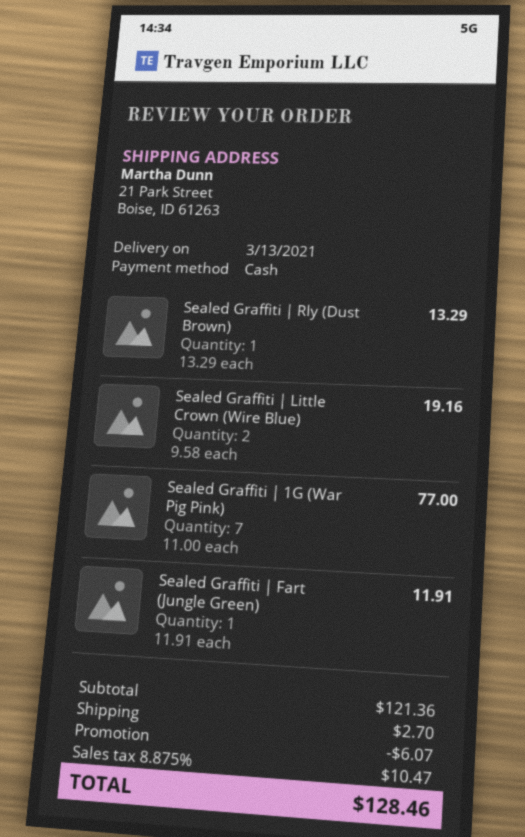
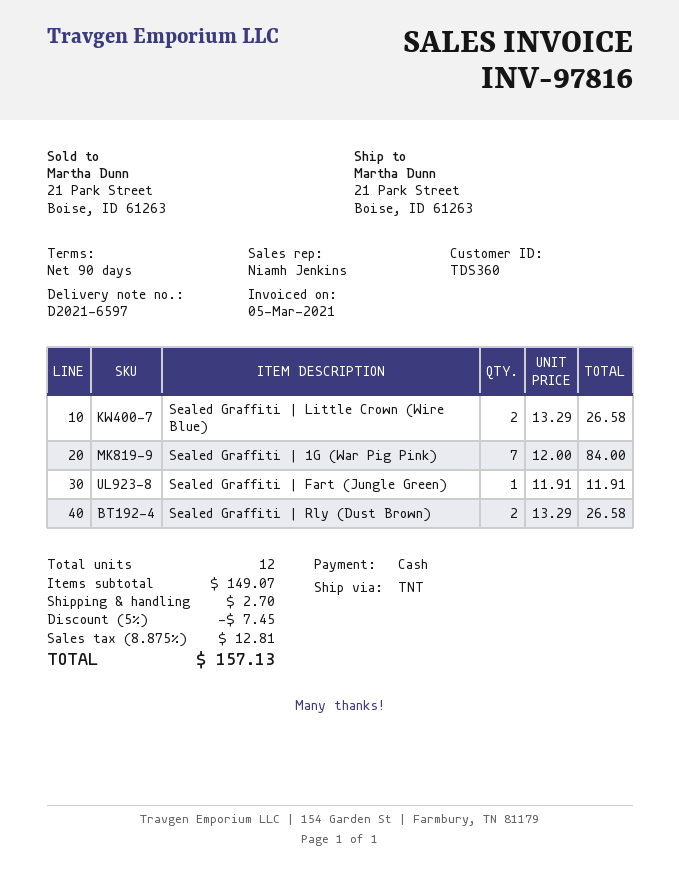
Sealed Graffiti | Rly (Dust Brown): 1 x 13.29 = 13.29 -> 2 x 13.29 = 26.58
Sealed Graffiti | Little Crown (Wire Blue): 2 x 9.58 = 19.16 -> 2 x 13.29 = 26.58
Sealed Graffiti | 1G (War Pig Pink): 7 x 11.00 = 77.00 -> 7 x 12.00 = 84.00
subtotal: 121.36 -> 149.07
discount: 6.07 -> 7.45
tax: 8.875% = 10.47 -> 8.875% = 12.81
total: 128.46 -> 157.13

